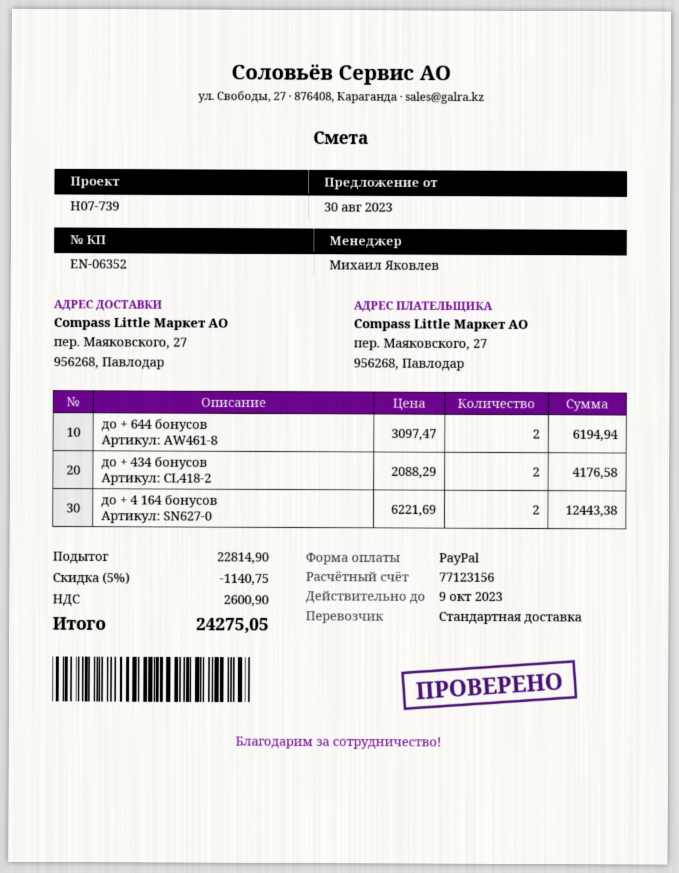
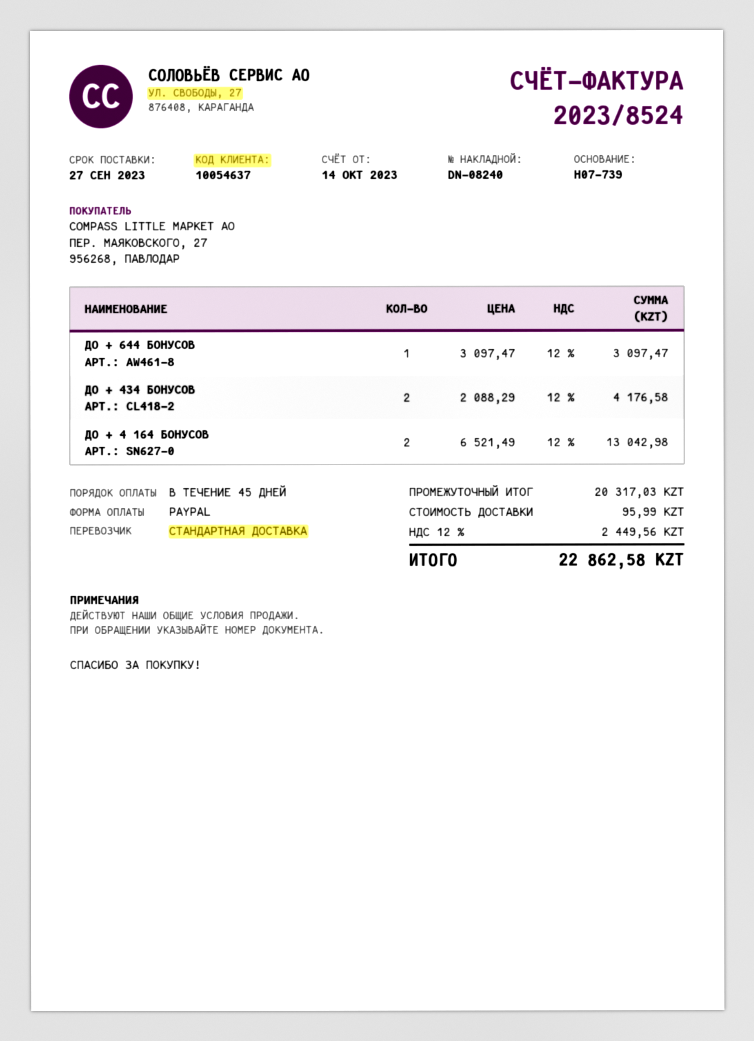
до + 644 бонусов: 2 x 3097.47 = 6194.94 -> 1 x 3097.47 = 3097.47
до + 4 164 бонусов: 2 x 6221.69 = 12443.38 -> 2 x 6521.49 = 13042.98
subtotal: 22814.90 -> 20317.03
discount: 5% = 1140.75 -> none
shipping: none -> 95.99
tax: 2600.90 -> 2449.56
total: 24275.05 -> 22862.58

